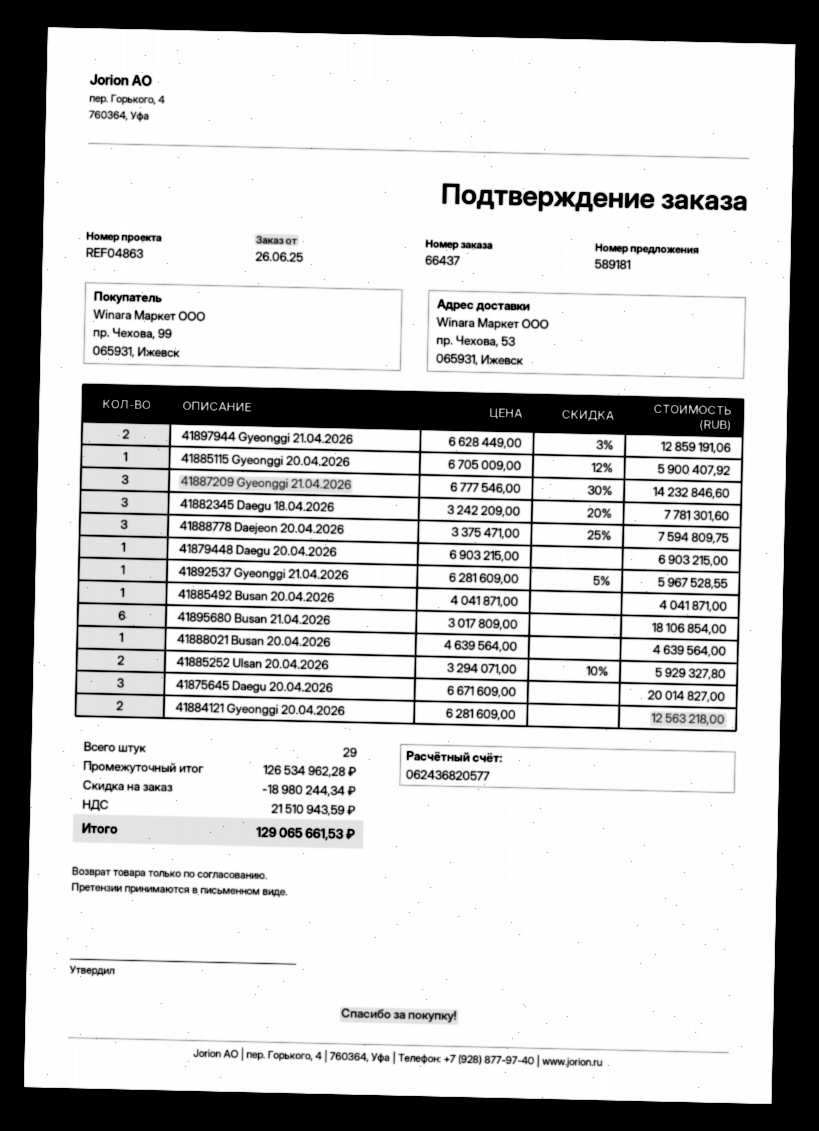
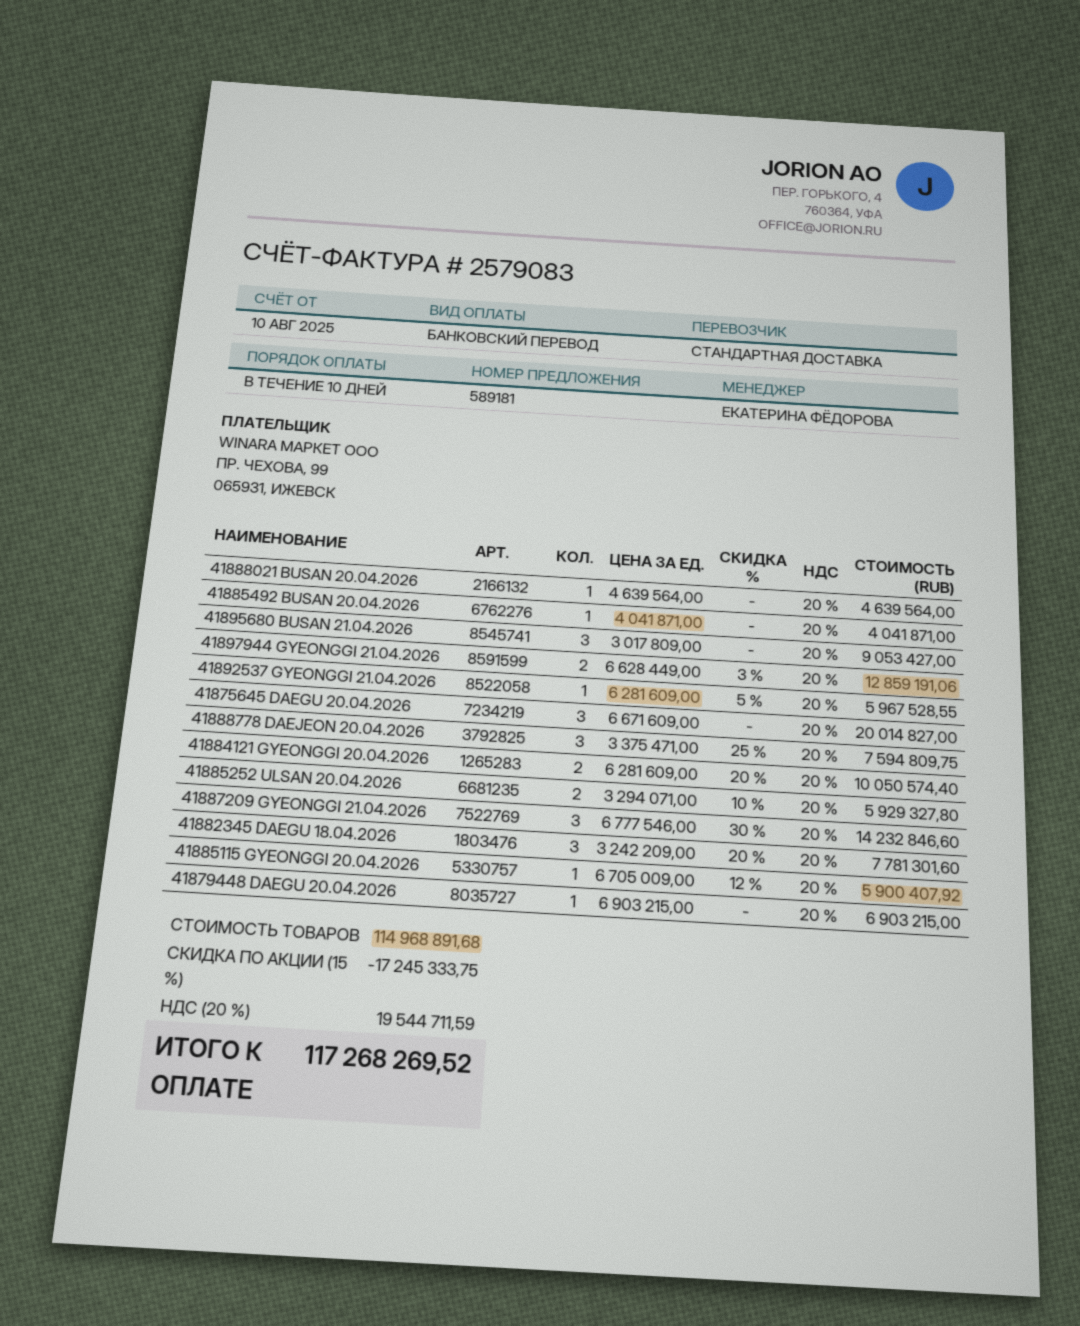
41895680 Busan 21.04.2026: 6 x 3017809.00 = 18106854.00 -> 3 x 3017809.00 = 9053427.00
41884121 Gyeonggi 20.04.2026: 2 x 6281609.00 = 12563218.00 -> 2 x 6281609.00 - 20% = 10050574.40
subtotal: 126534962.28 -> 114968891.68
discount: 18980244.34 -> 17245333.75
tax: 21510943.59 -> 19544711.59
total: 129065661.53 -> 117268269.52

